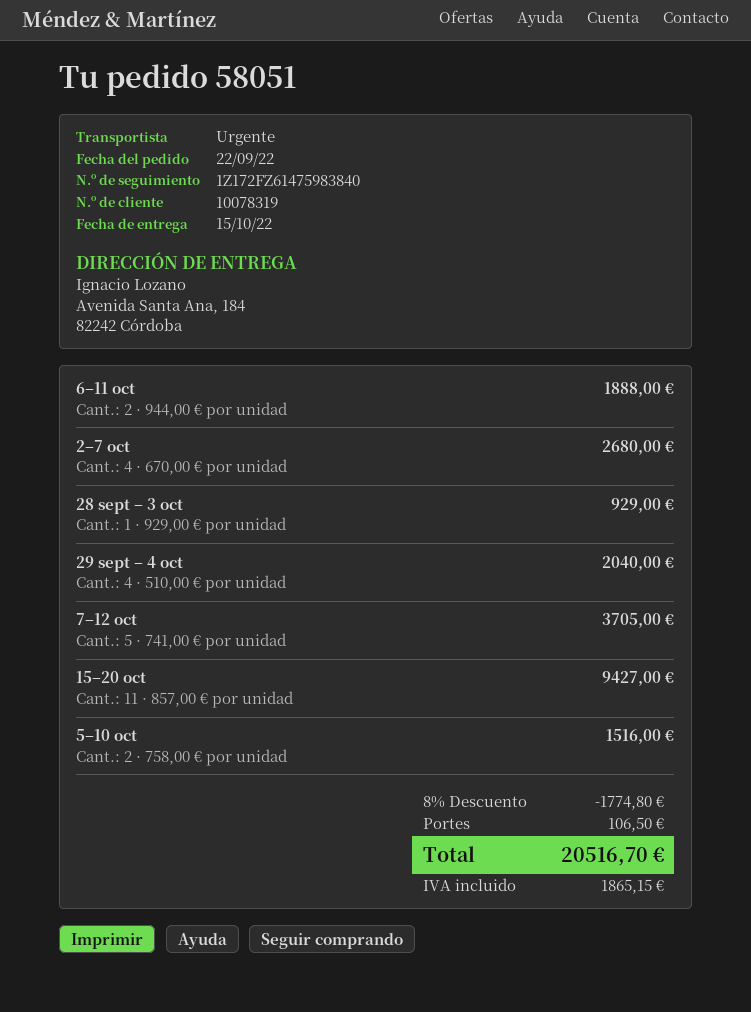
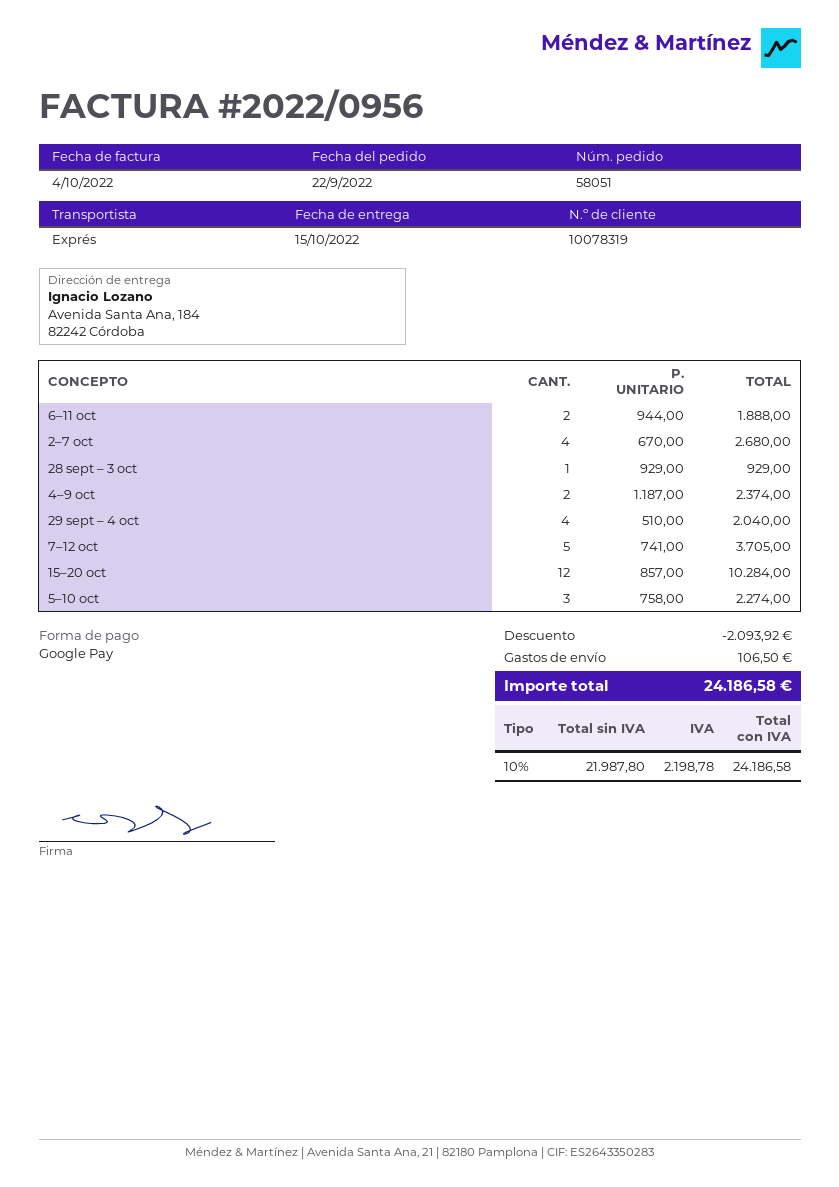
15–20 oct: 11 x 857.00 = 9427.00 -> 12 x 857.00 = 10284.00
5–10 oct: 2 x 758.00 = 1516.00 -> 3 x 758.00 = 2274.00
4–9 oct: none -> 2 x 1187.00 = 2374.00
discount: 1774.80 -> 2093.92
tax: 1865.15 -> 2198.78
total: 20516.70 -> 24186.58

